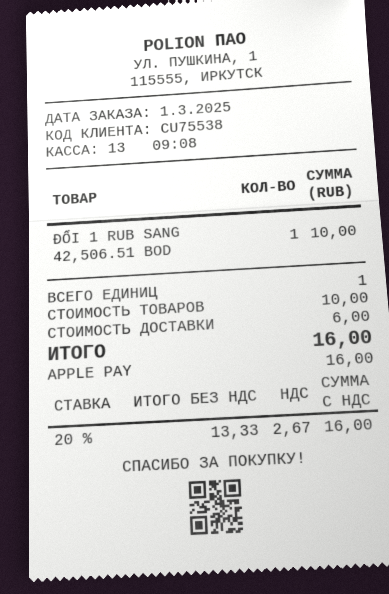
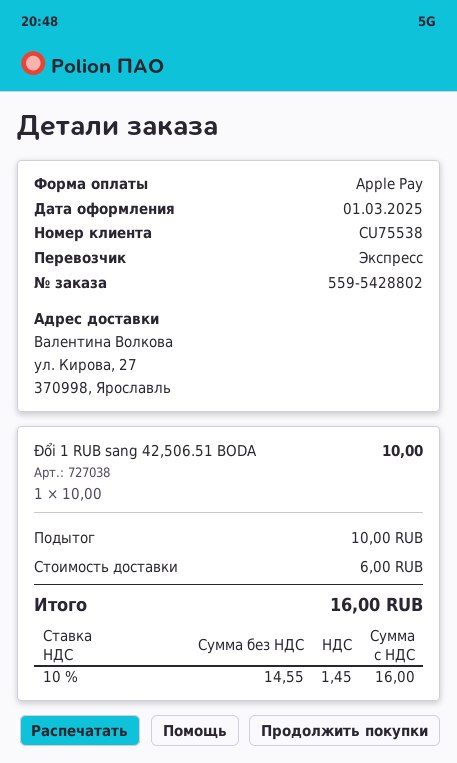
net: 13.33 -> 14.55
tax: 20% = 2.67 -> 10% = 1.45

